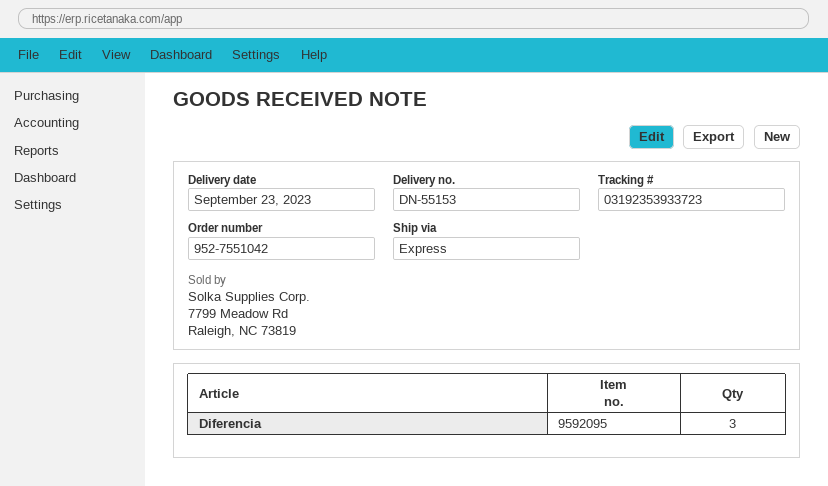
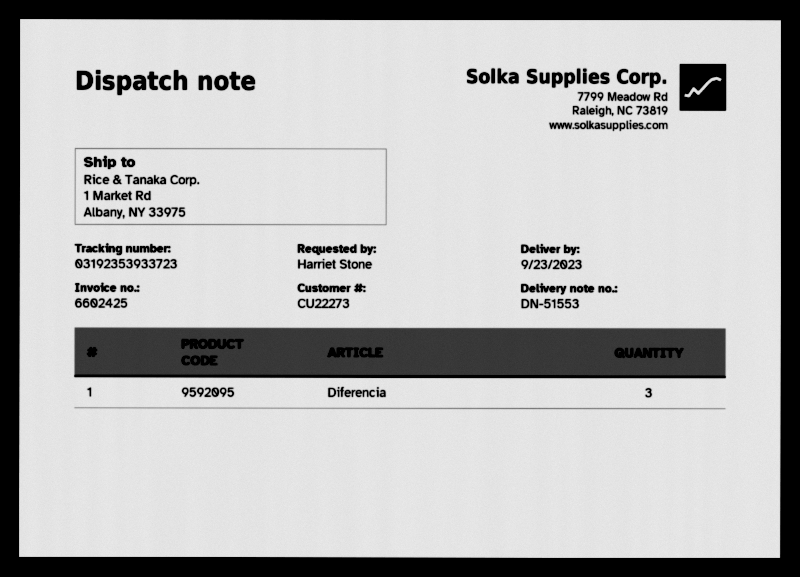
delivery note number: DN-55153 -> DN-51553

